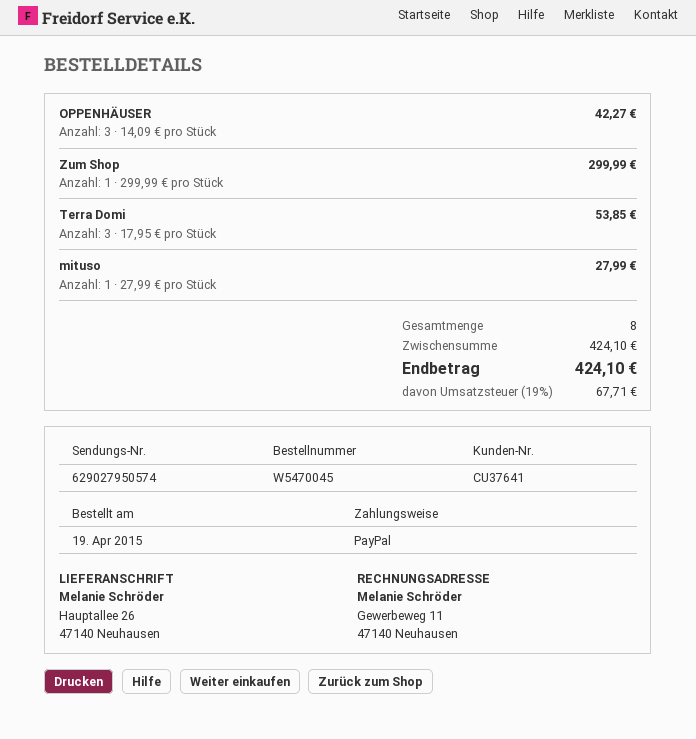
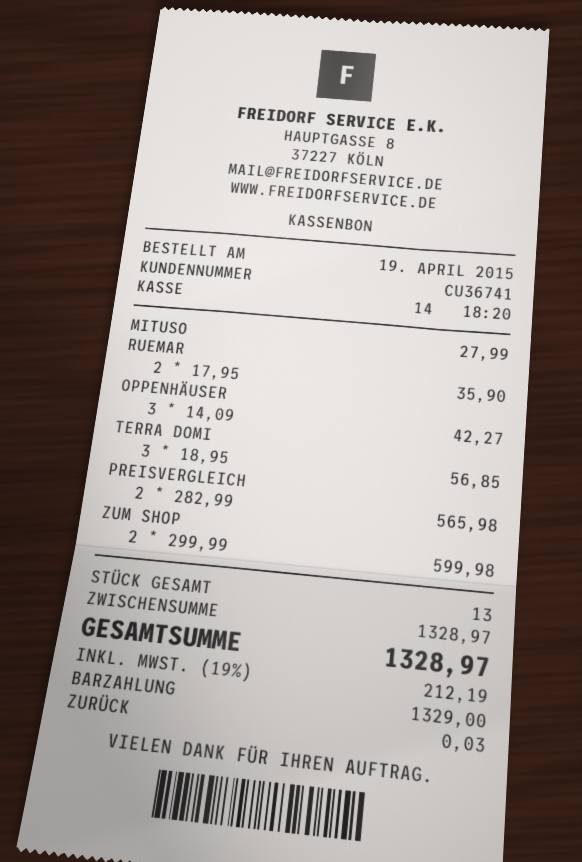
customer number: CU37641 -> CU36741
payment method: PayPal -> cash
Zum Shop: 1 x 299.99 = 299.99 -> 2 x 299.99 = 599.98
Terra Domi: 3 x 17.95 = 53.85 -> 3 x 18.95 = 56.85
RUEMAR: none -> 2 x 17.95 = 35.90
PREISVERGLEICH: none -> 2 x 282.99 = 565.98
total quantity: 8 -> 13
subtotal: 424.10 -> 1328.97
tax: 19% = 67.71 -> 19% = 212.19
total: 424.10 -> 1328.97

